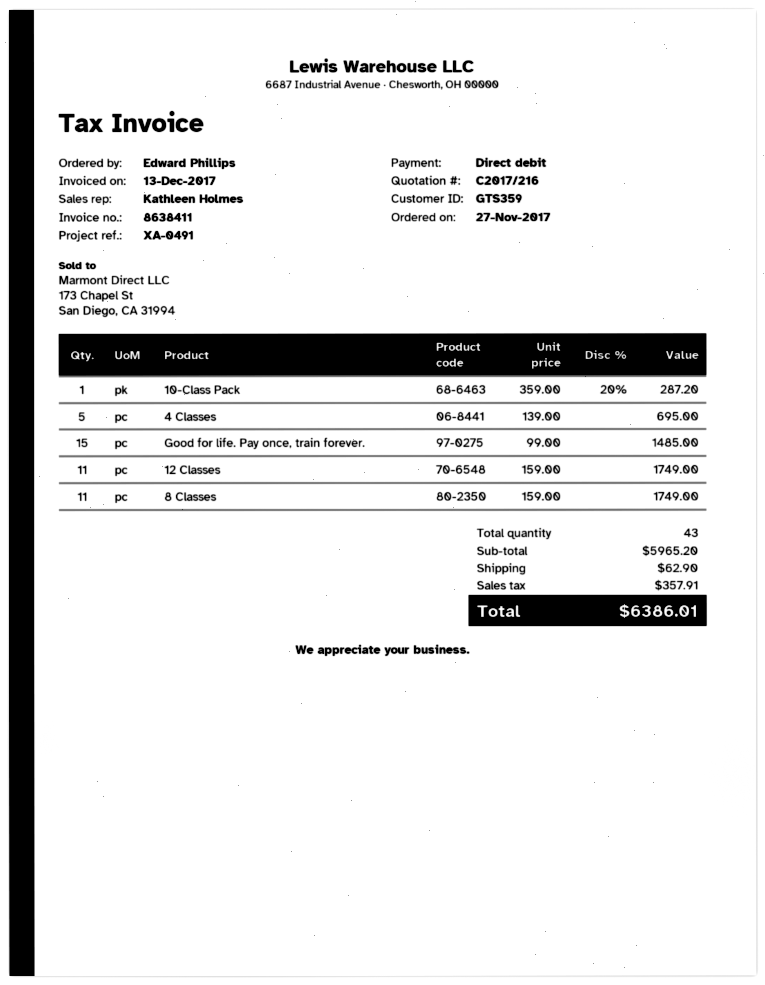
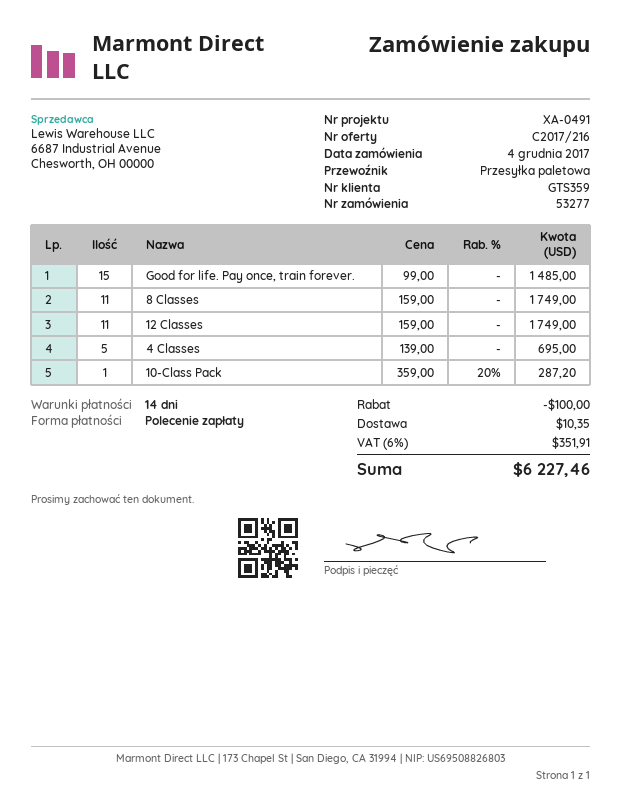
order date: 2017-11-27 -> 2017-12-04
discount: none -> 100.00
shipping: 62.90 -> 10.35
tax: 357.91 -> 351.91
total: 6386.01 -> 6227.46

